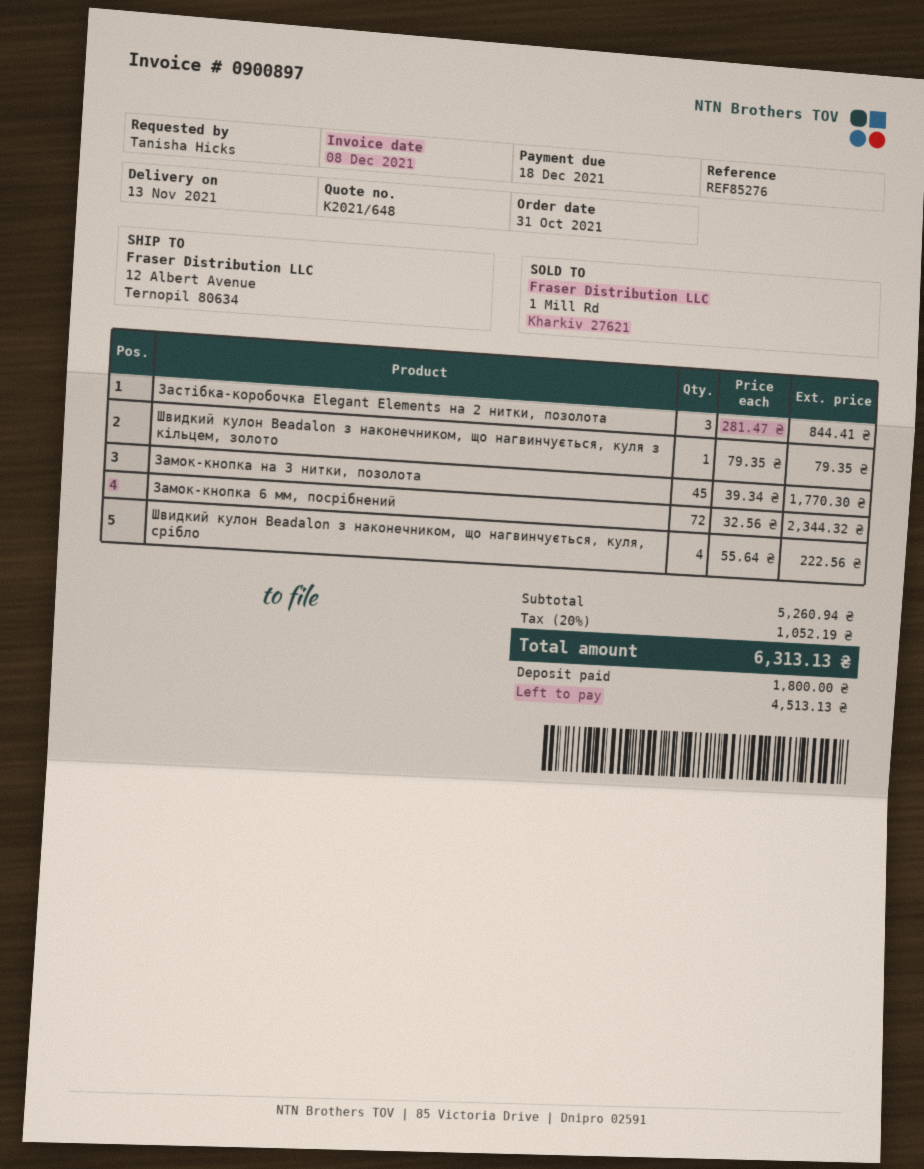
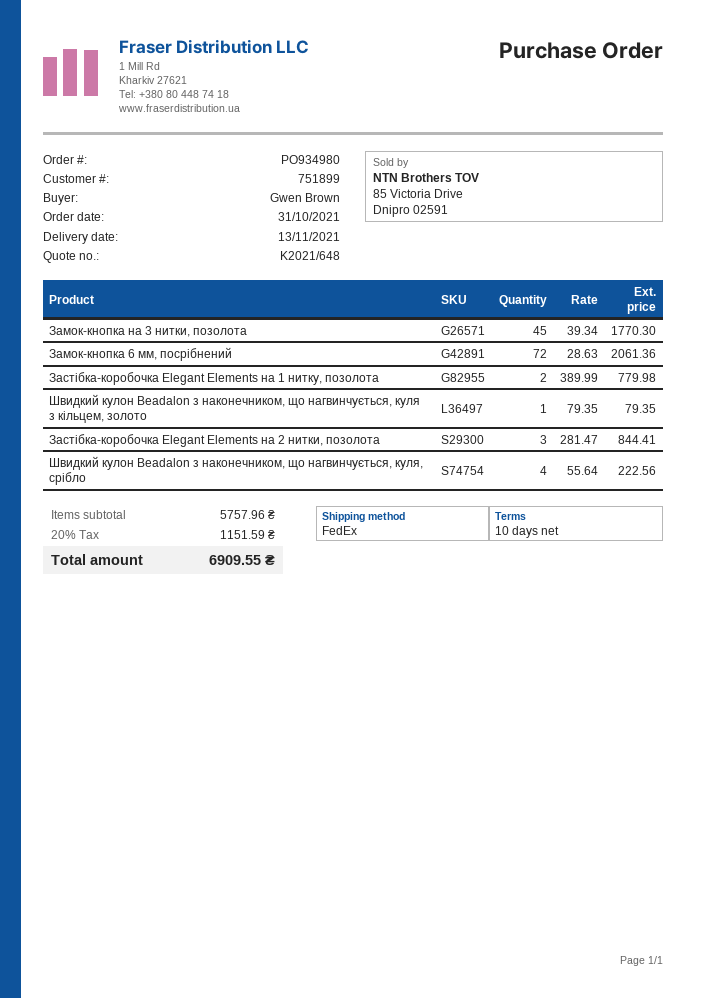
ordered by: Tanisha Hicks -> Gwen Brown
Замок-кнопка 6 мм, посрібнений: 72 x 32.56 = 2344.32 -> 72 x 28.63 = 2061.36
Застібка-коробочка Elegant Elements на 1 нитку, позолота: none -> 2 x 389.99 = 779.98
subtotal: 5260.94 -> 5757.96
tax: 20% = 1052.19 -> 20% = 1151.59
total: 6313.13 -> 6909.55

